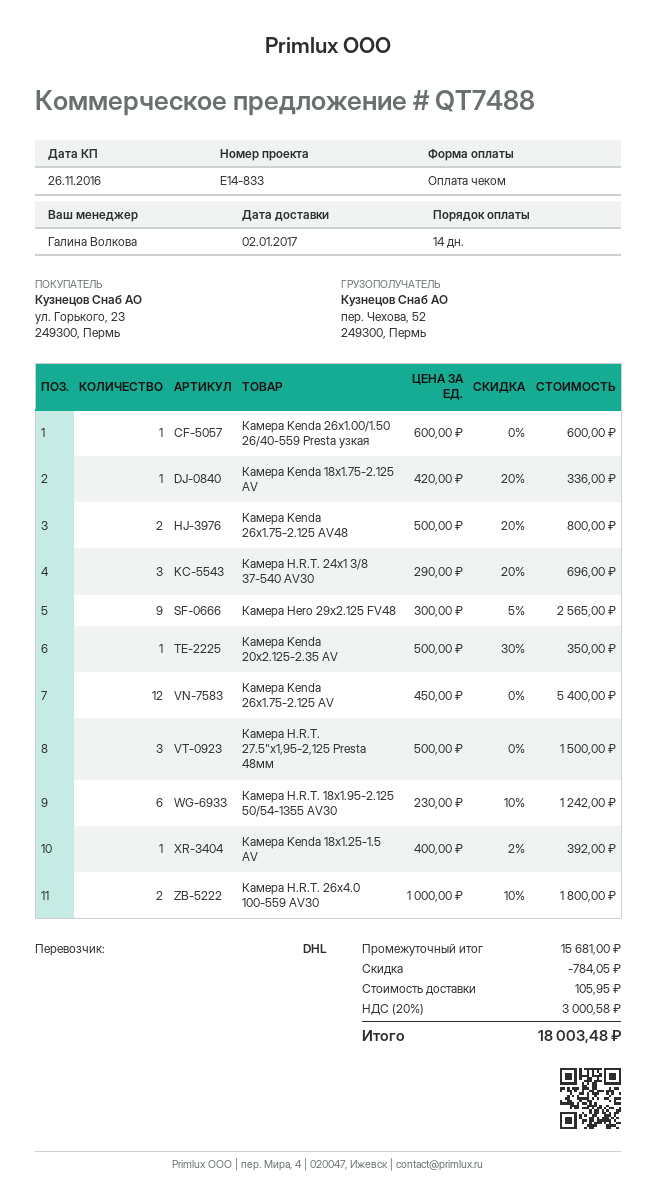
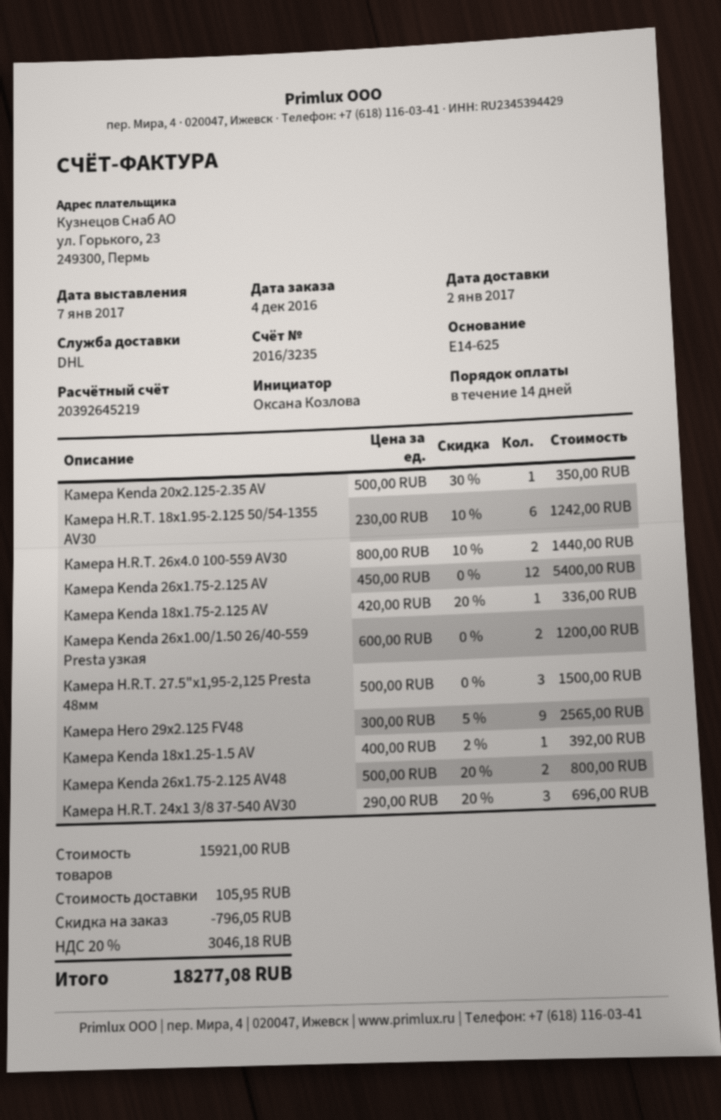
reference: E14-833 -> E14-625
Камера Kenda 26х1.00/1.50 26/40-559 Presta узкая: 1 x 600.00 = 600.00 -> 2 x 600.00 = 1200.00
Камера H.R.T. 26x4.0 100-559 AV30: 2 x 1000.00 - 10% = 1800.00 -> 2 x 800.00 - 10% = 1440.00
subtotal: 15681.00 -> 15921.00
discount: 784.05 -> 796.05
tax: 20% = 3000.58 -> 20% = 3046.18
total: 18003.48 -> 18277.08

